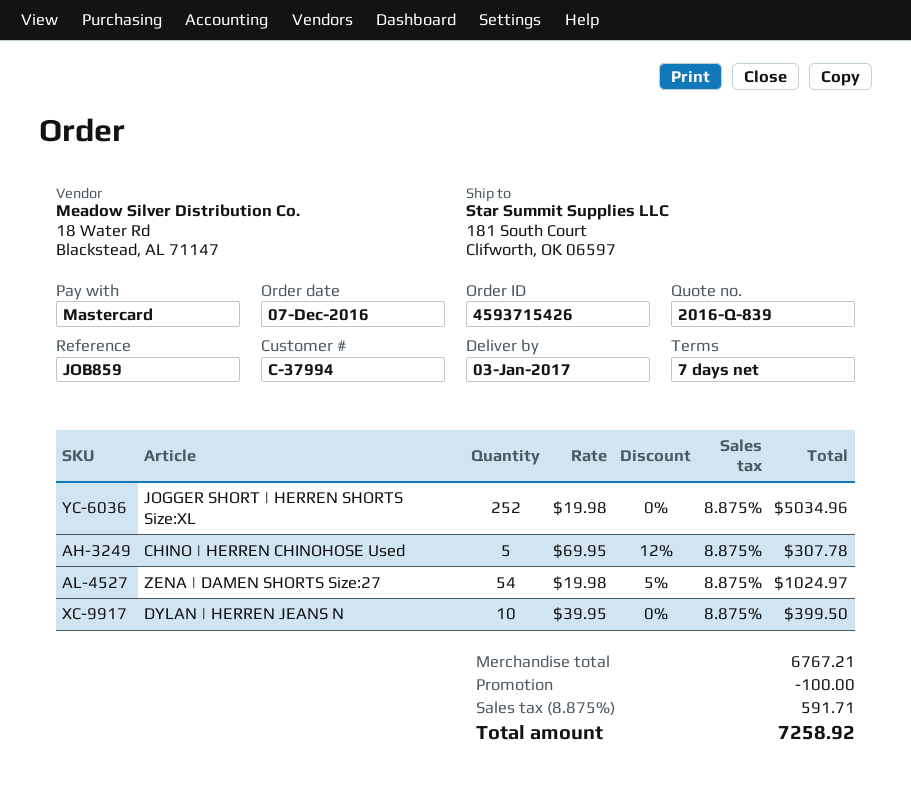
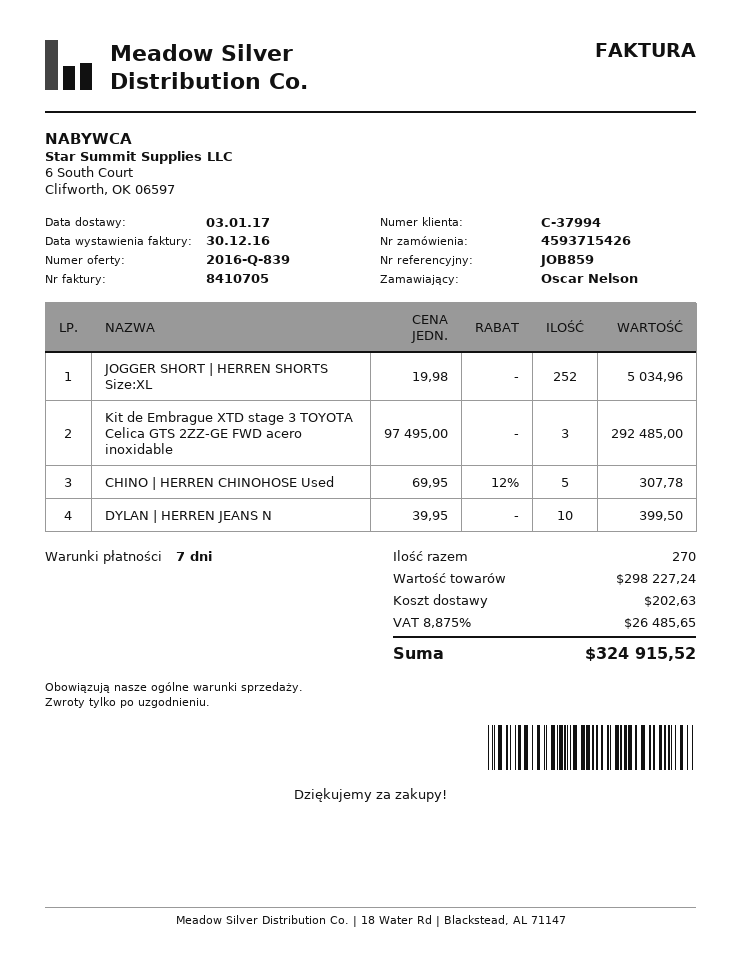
ZENA | DAMEN SHORTS Size:27: 54 x 19.98 - 5% = 1024.97 -> none
Kit de Embrague XTD stage 3 TOYOTA Celica GTS 2ZZ-GE FWD acero inoxidable: none -> 3 x 97495.00 = 292485.00
subtotal: 6767.21 -> 298227.24
discount: 100.00 -> none
shipping: none -> 202.63
tax: 8.875% = 591.71 -> 8.875% = 26485.65
total: 7258.92 -> 324915.52

